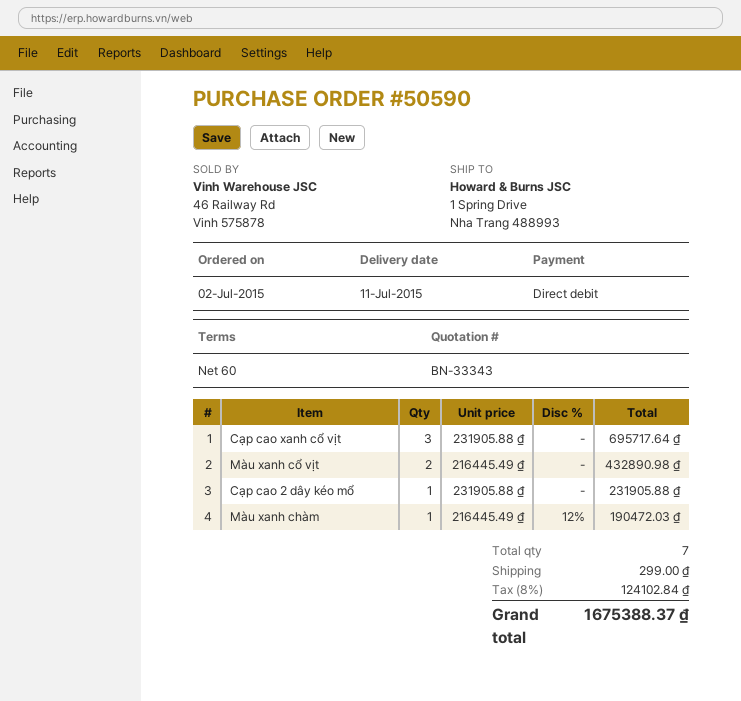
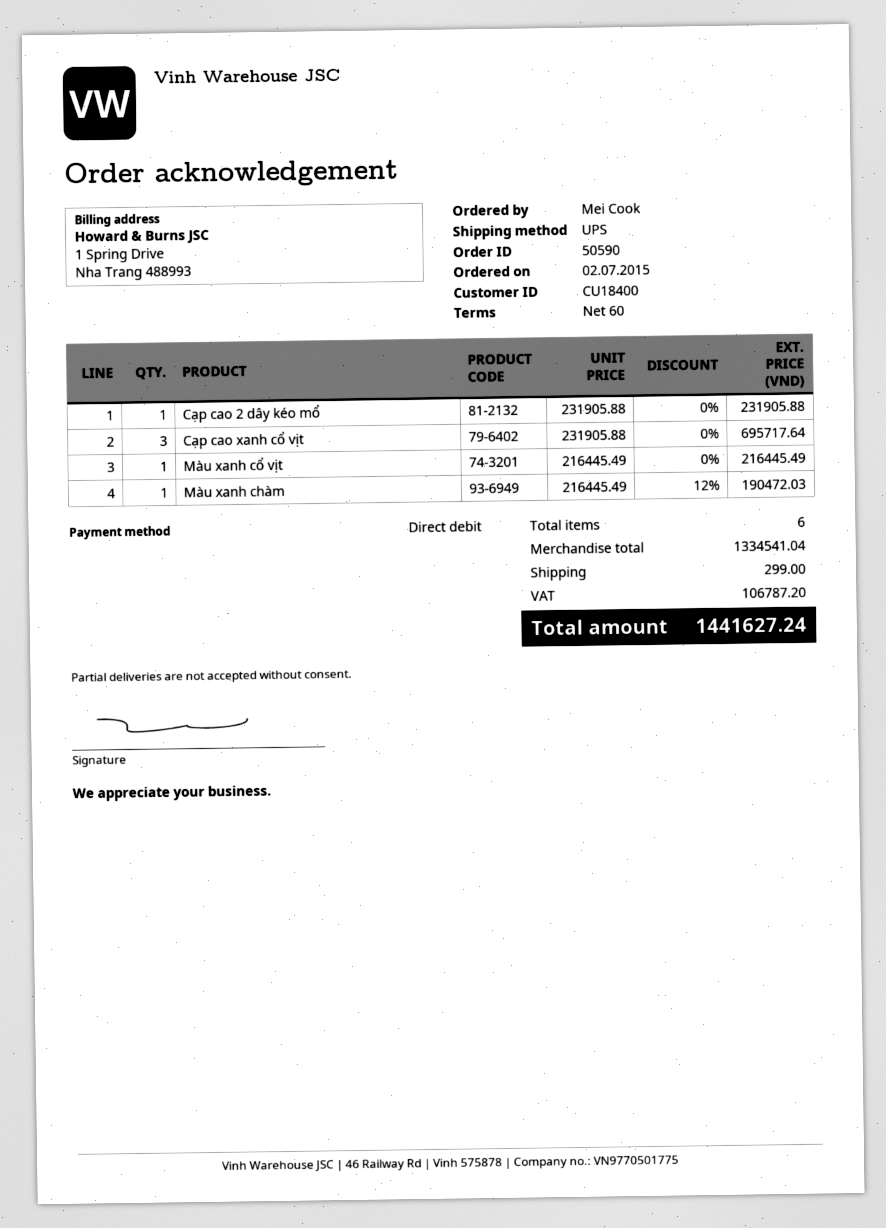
Màu xanh cổ vịt: 2 x 216445.49 = 432890.98 -> 1 x 216445.49 = 216445.49
total quantity: 7 -> 6
tax: 124102.84 -> 106787.20
total: 1675388.37 -> 1441627.24

